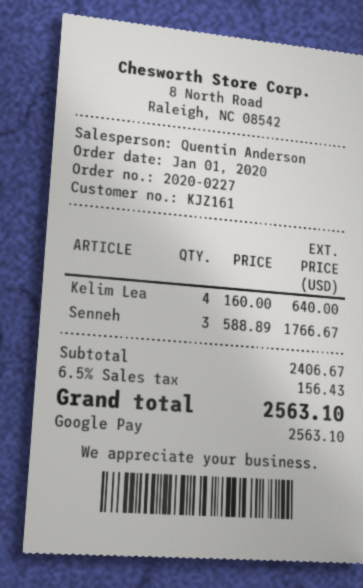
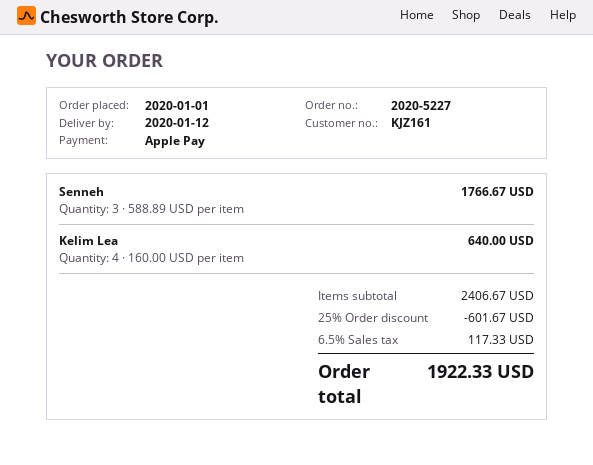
order number: 2020-0227 -> 2020-5227
payment method: Google Pay -> Apple Pay
discount: none -> 25% = 601.67
tax: 6.5% = 156.43 -> 6.5% = 117.33
total: 2563.10 -> 1922.33

